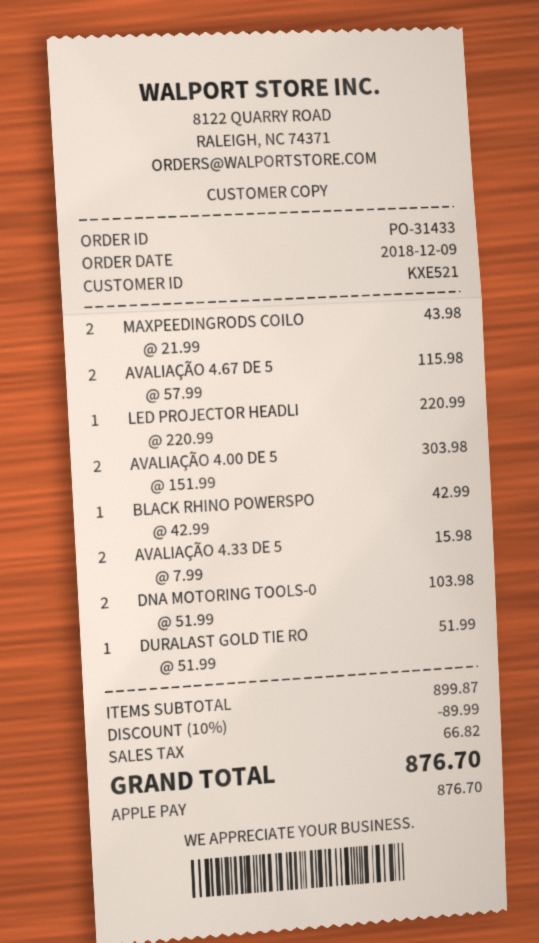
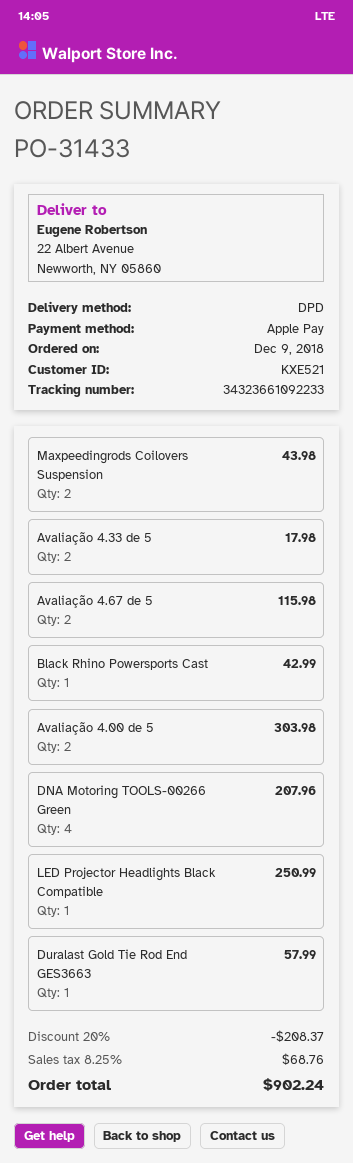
LED PROJECTOR HEADLI: 1 for 220.99 -> 1 for 250.99
AVALIAÇÃO 4.33 DE 5: 2 for 15.98 -> 2 for 17.98
DNA MOTORING TOOLS-0: 2 for 103.98 -> 4 for 207.96
DURALAST GOLD TIE RO: 1 for 51.99 -> 1 for 57.99
discount: 10% = 89.99 -> 20% = 208.37
tax: 66.82 -> 68.76
total: 876.70 -> 902.24

